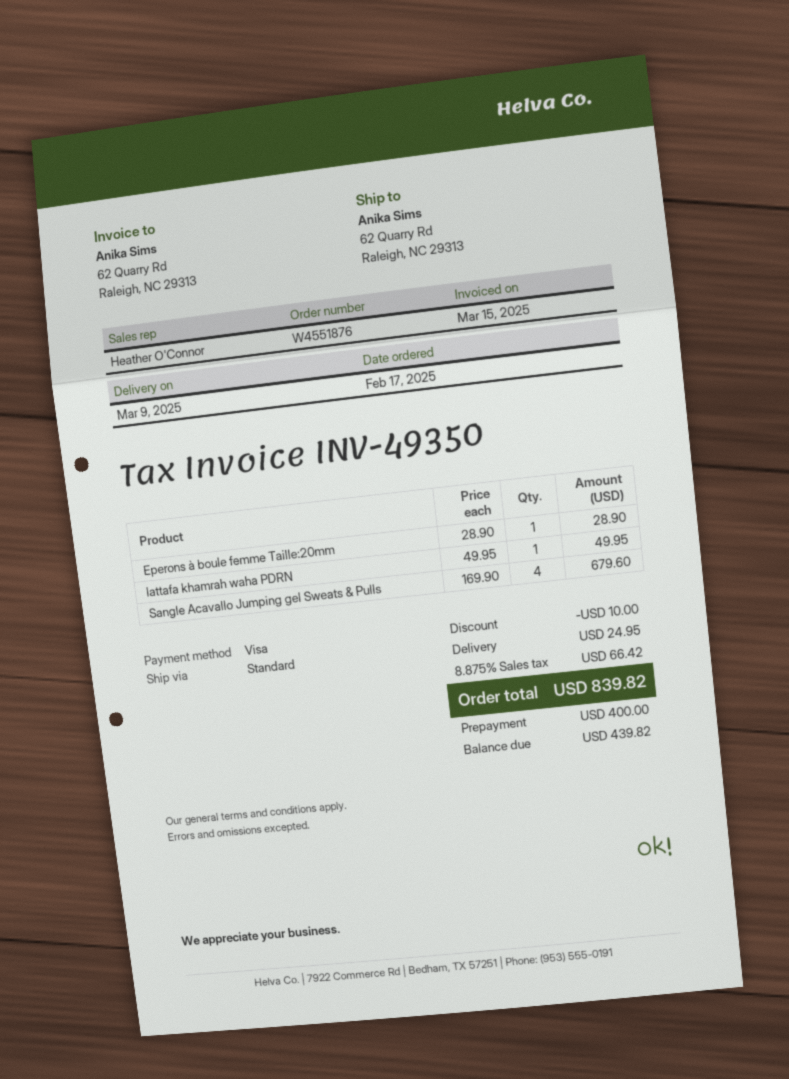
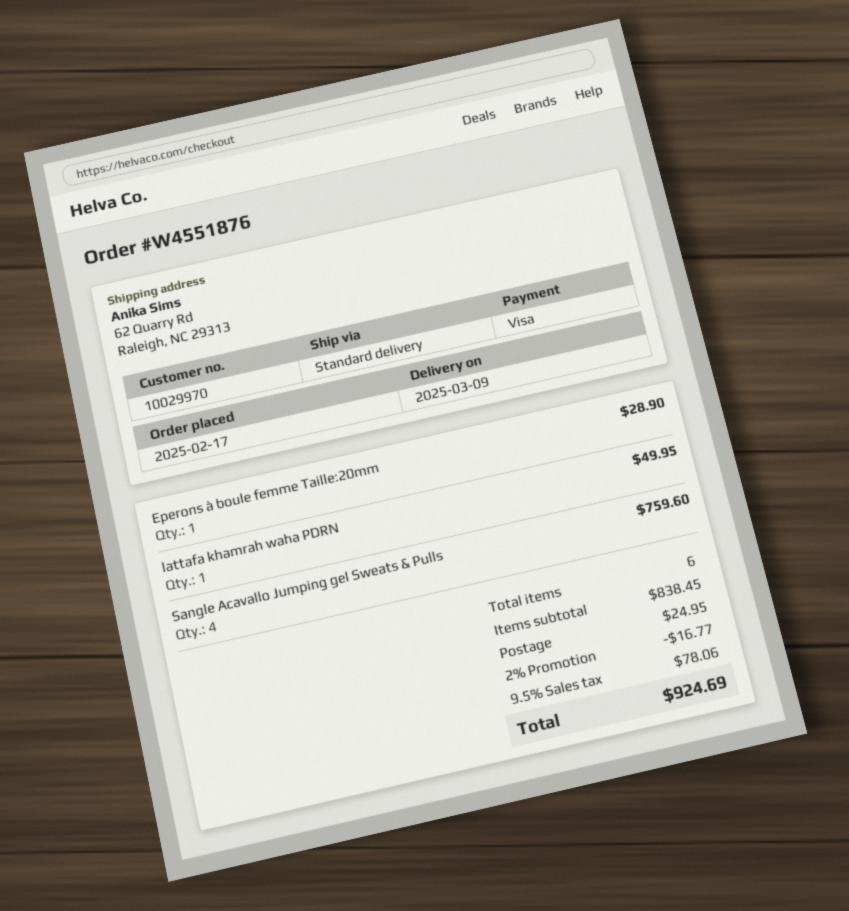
Sangle Acavallo Jumping gel Sweats & Pulls: 4 for 679.60 -> 4 for 759.60
discount: 10.00 -> 16.77
tax: 8.875% = 66.42 -> 9.5% = 78.06
total: 839.82 -> 924.69

